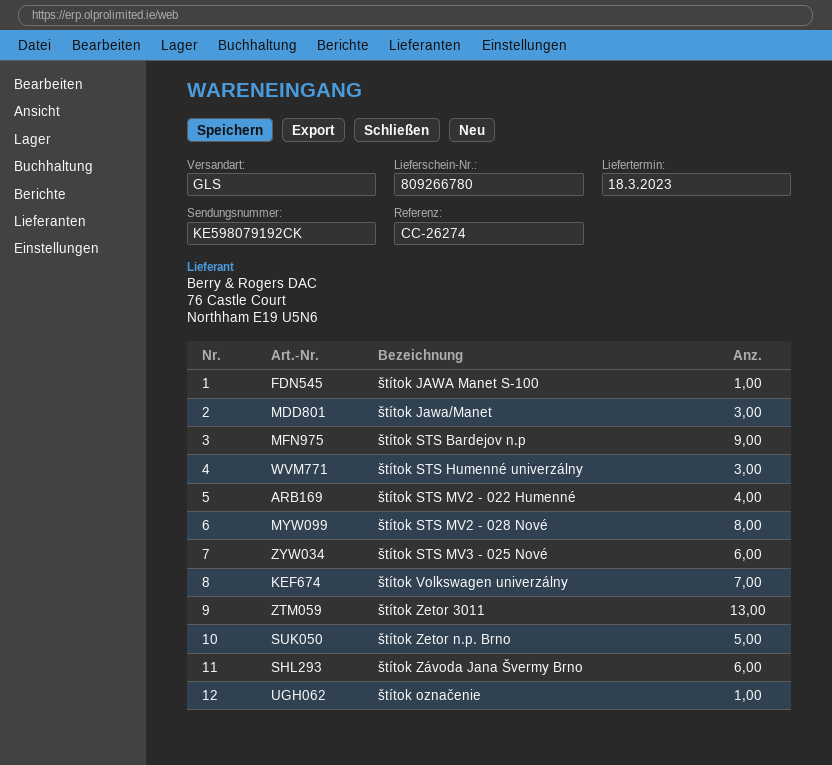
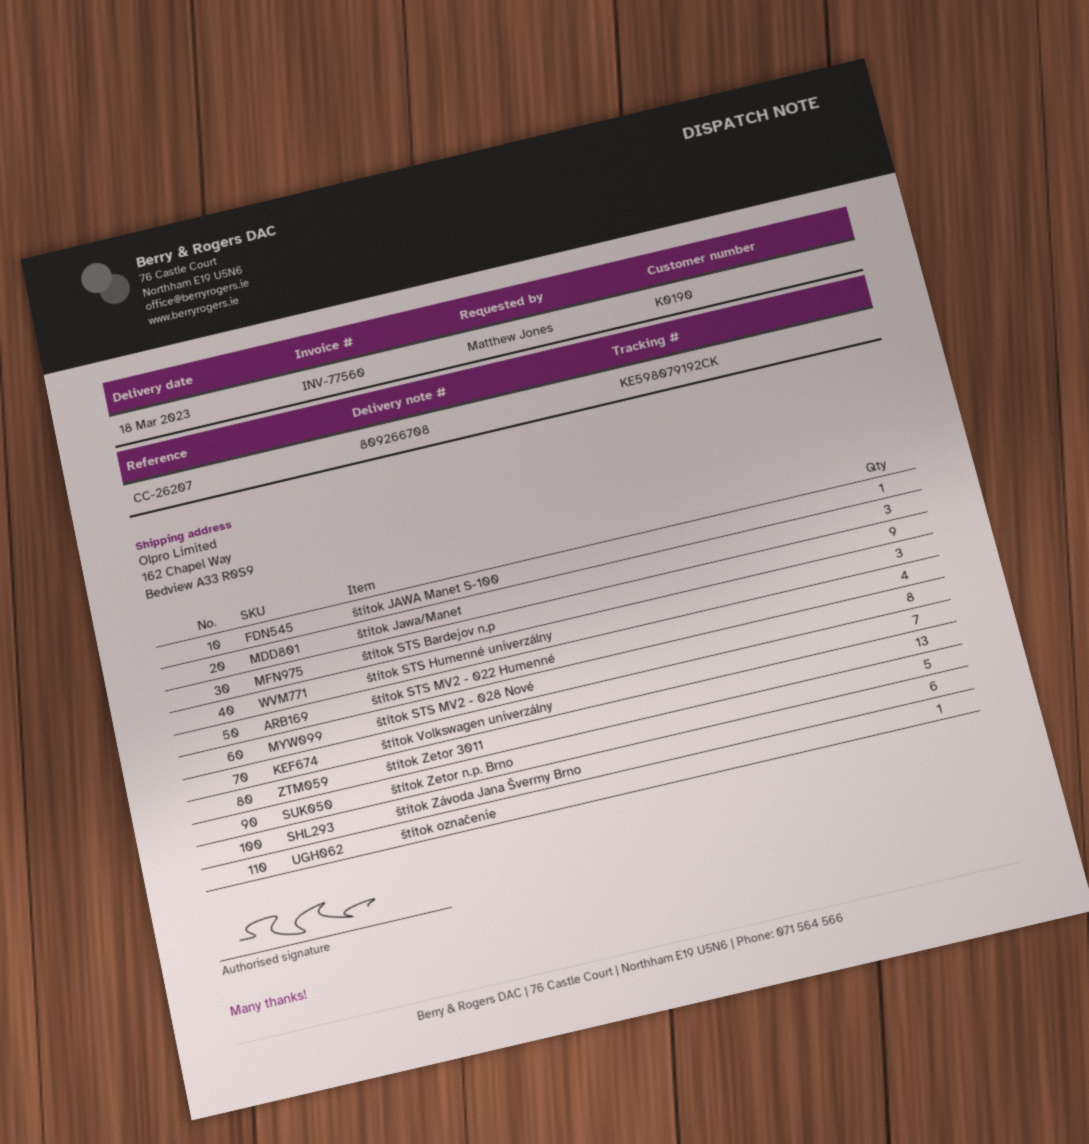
delivery note number: 809266780 -> 809266708
reference: CC-26274 -> CC-26207
štítok STS MV3 - 025 Nové: 6 -> none

